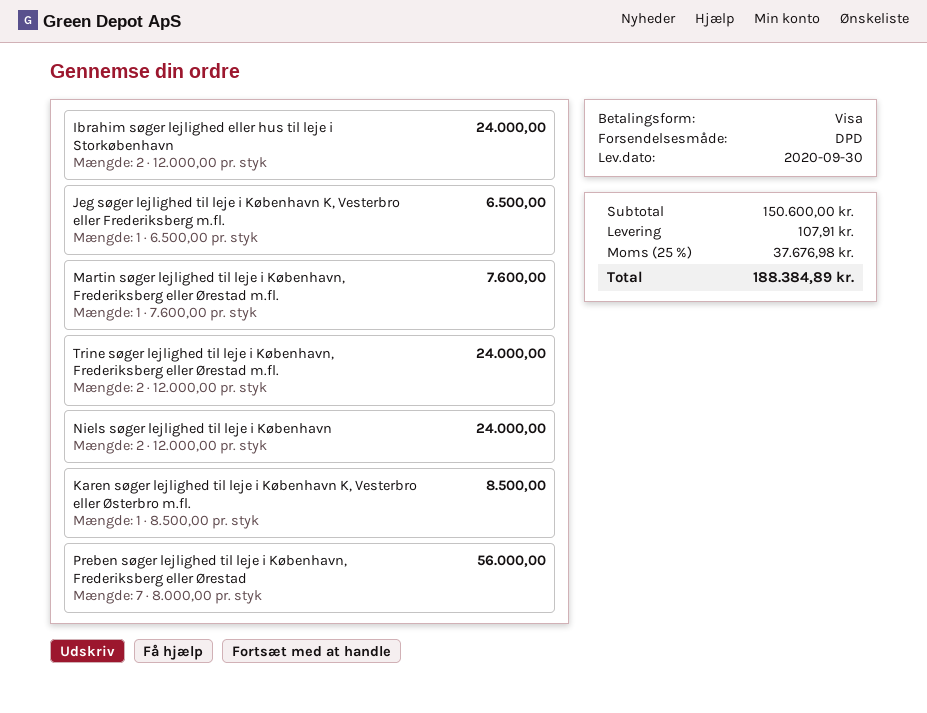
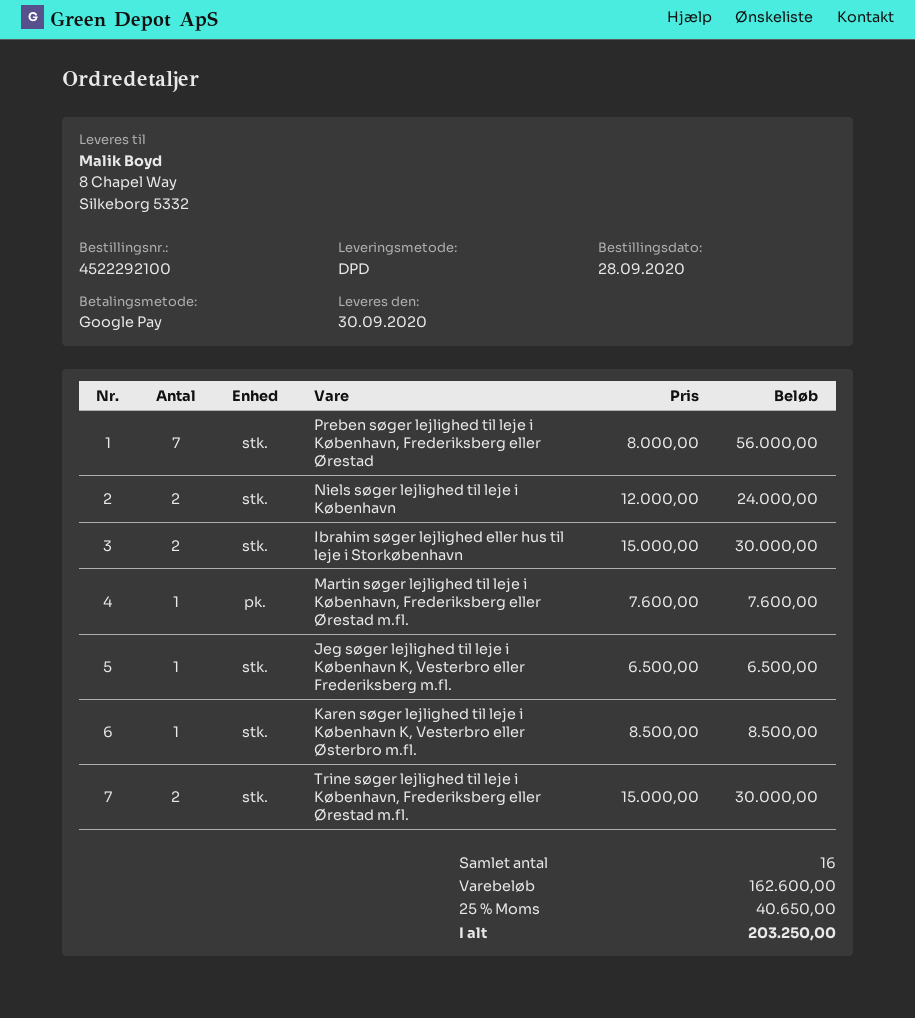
payment method: Visa -> Google Pay
Ibrahim søger lejlighed eller hus til leje i Storkøbenhavn: 2 x 12000.00 = 24000.00 -> 2 x 15000.00 = 30000.00
Trine søger lejlighed til leje i København, Frederiksberg eller Ørestad m.fl.: 2 x 12000.00 = 24000.00 -> 2 x 15000.00 = 30000.00
subtotal: 150600.00 -> 162600.00
shipping: 107.91 -> none
tax: 25% = 37676.98 -> 25% = 40650.00
total: 188384.89 -> 203250.00

